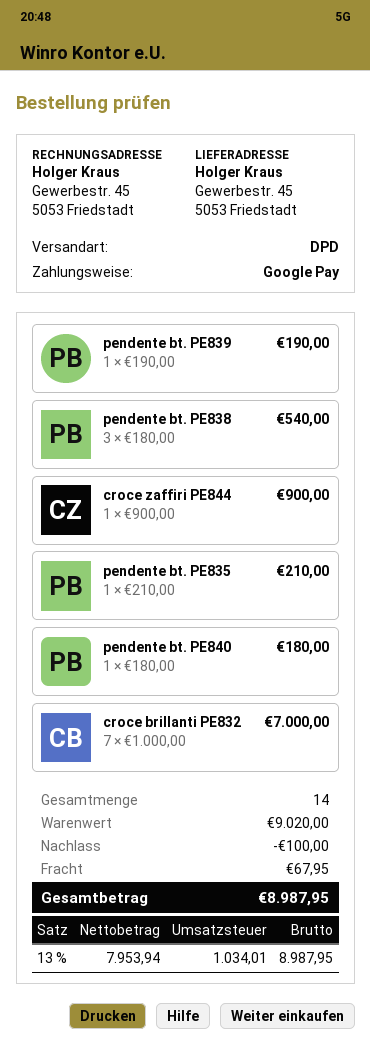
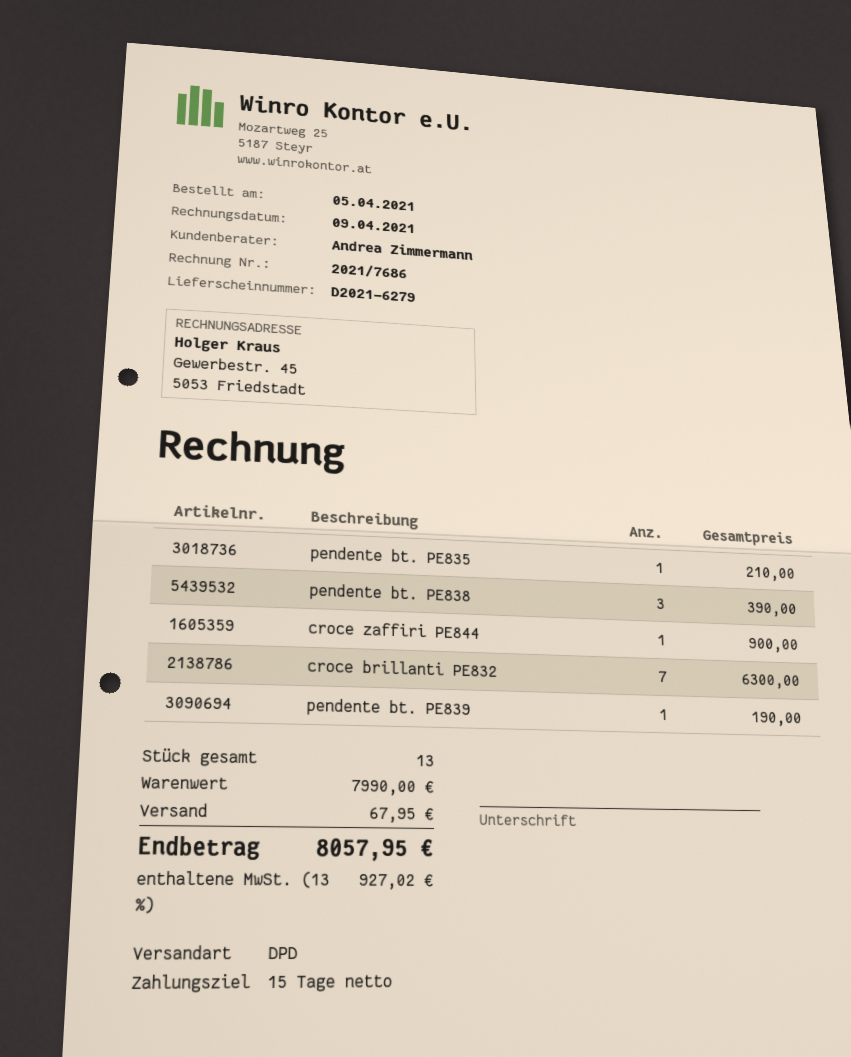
pendente bt. PE838: 3 for 540.00 -> 3 for 390.00
pendente bt. PE840: 1 for 180.00 -> none
croce brillanti PE832: 7 for 7000.00 -> 7 for 6300.00
total quantity: 14 -> 13
subtotal: 9020.00 -> 7990.00
discount: 100.00 -> none
tax: 13% = 1034.01 -> 13% = 927.02
total: 8987.95 -> 8057.95

